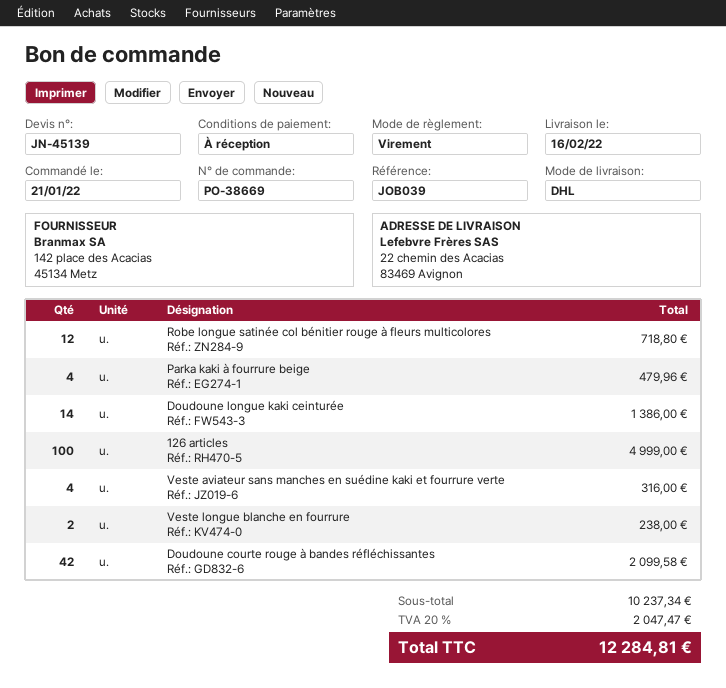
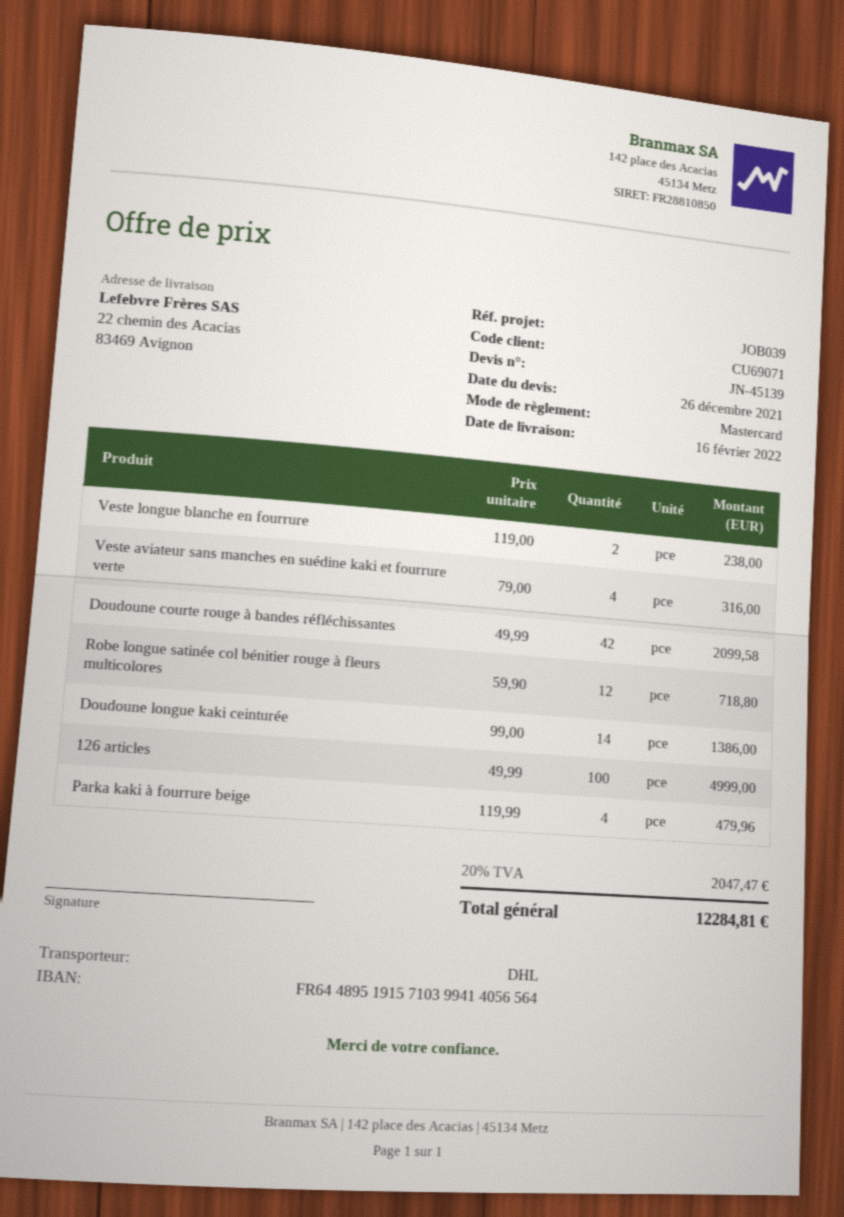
payment method: bank transfer -> Mastercard

